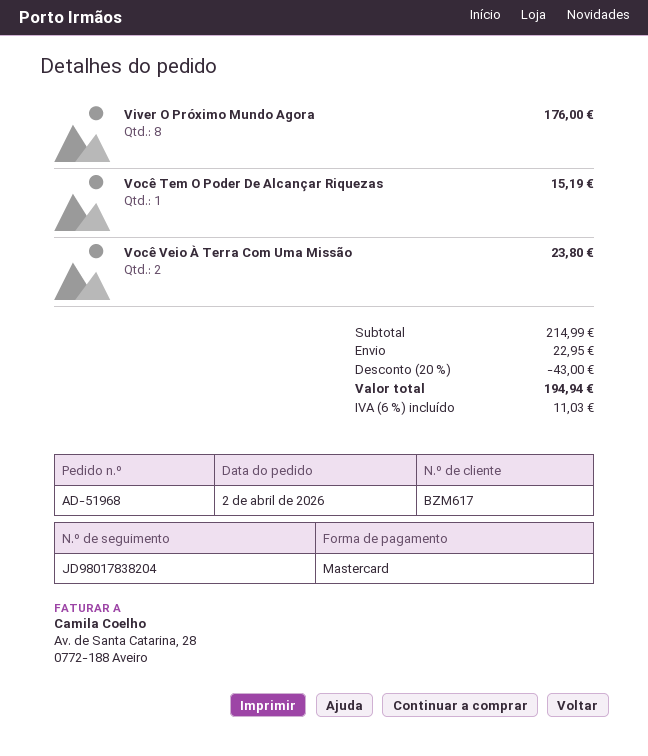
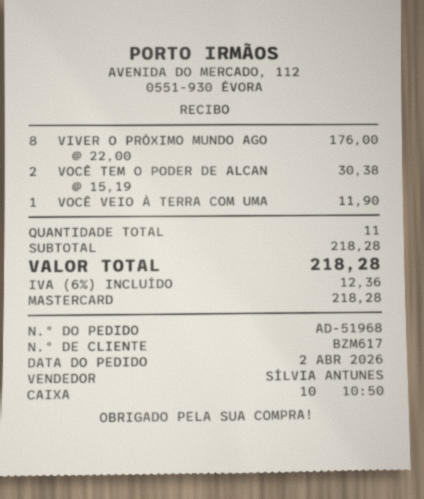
Você Tem O Poder De Alcançar Riquezas: 1 for 15.19 -> 2 for 30.38
Você Veio À Terra Com Uma Missão: 2 for 23.80 -> 1 for 11.90
subtotal: 214.99 -> 218.28
discount: 20% = 43.00 -> none
shipping: 22.95 -> none
tax: 6% = 11.03 -> 6% = 12.36
total: 194.94 -> 218.28

